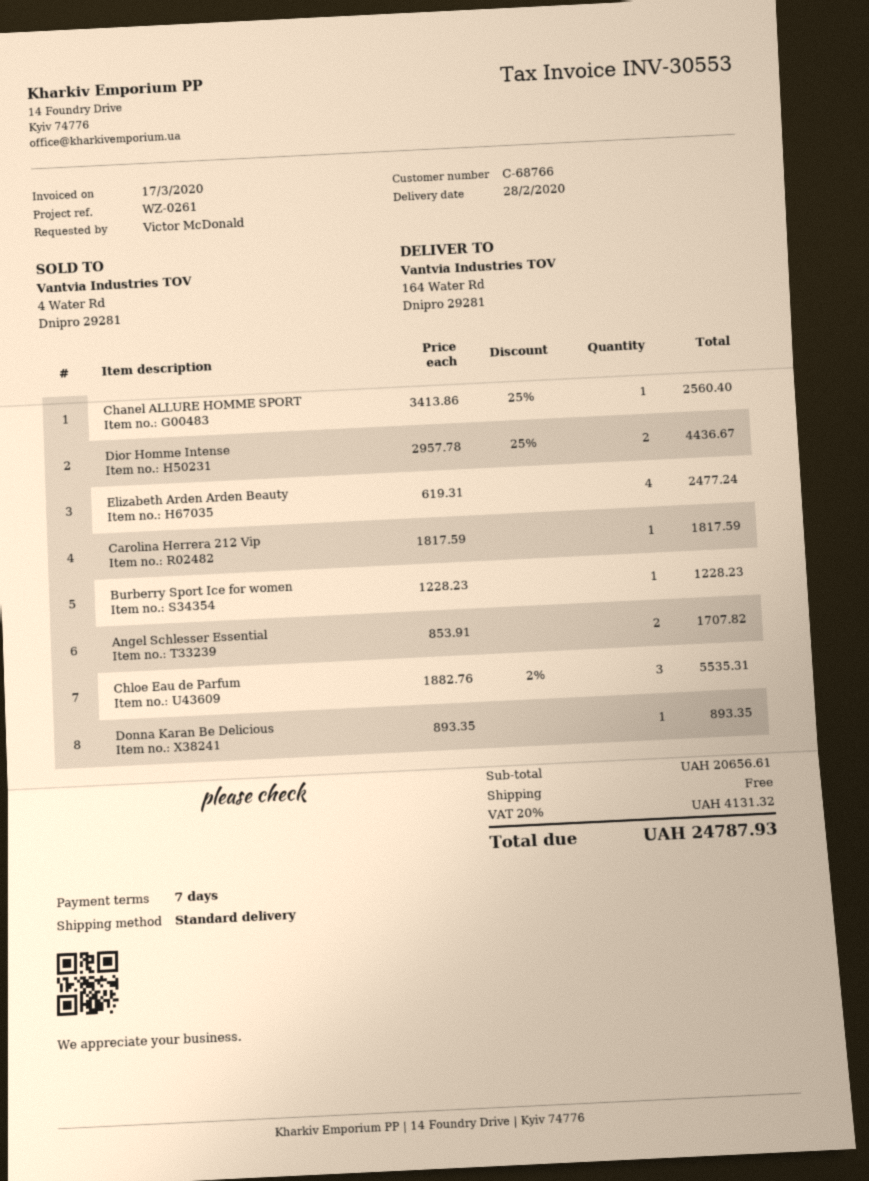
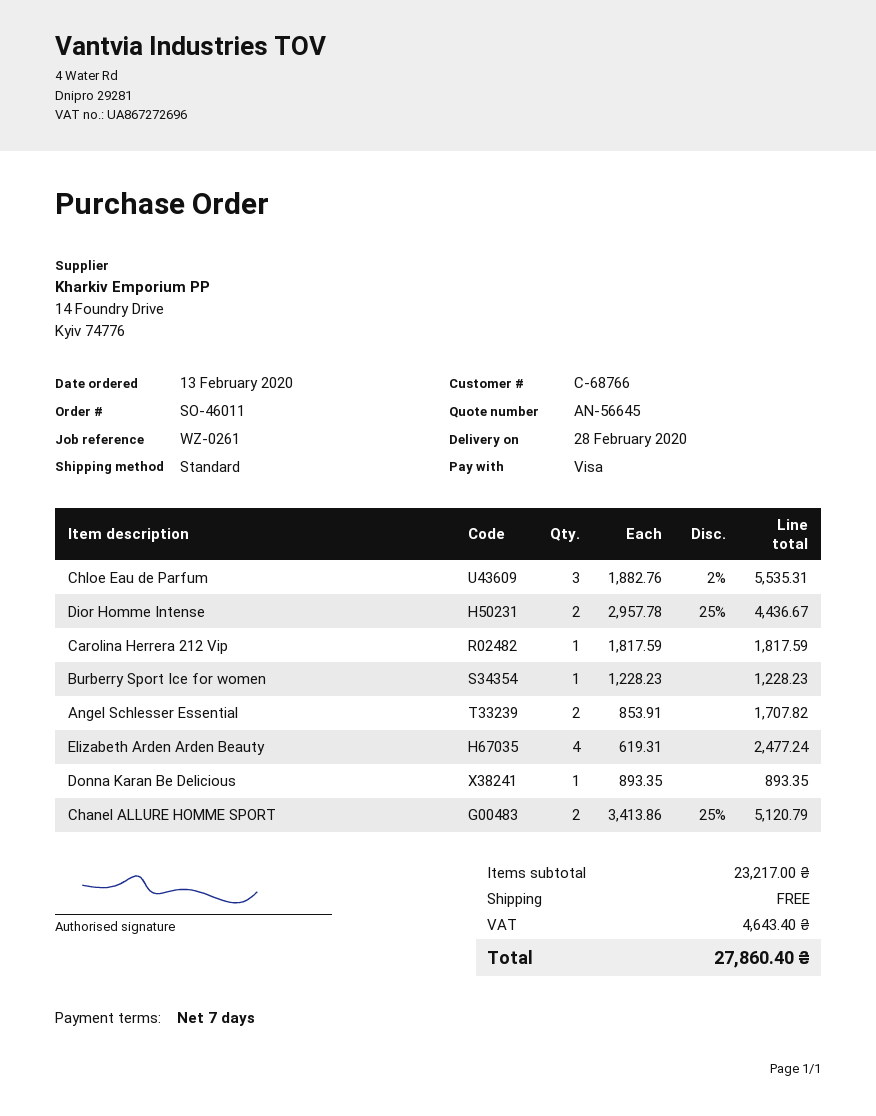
Chanel ALLURE HOMME SPORT: 1 x 3413.86 - 25% = 2560.40 -> 2 x 3413.86 - 25% = 5120.79
subtotal: 20656.61 -> 23217.00
tax: 4131.32 -> 4643.40
total: 24787.93 -> 27860.40

